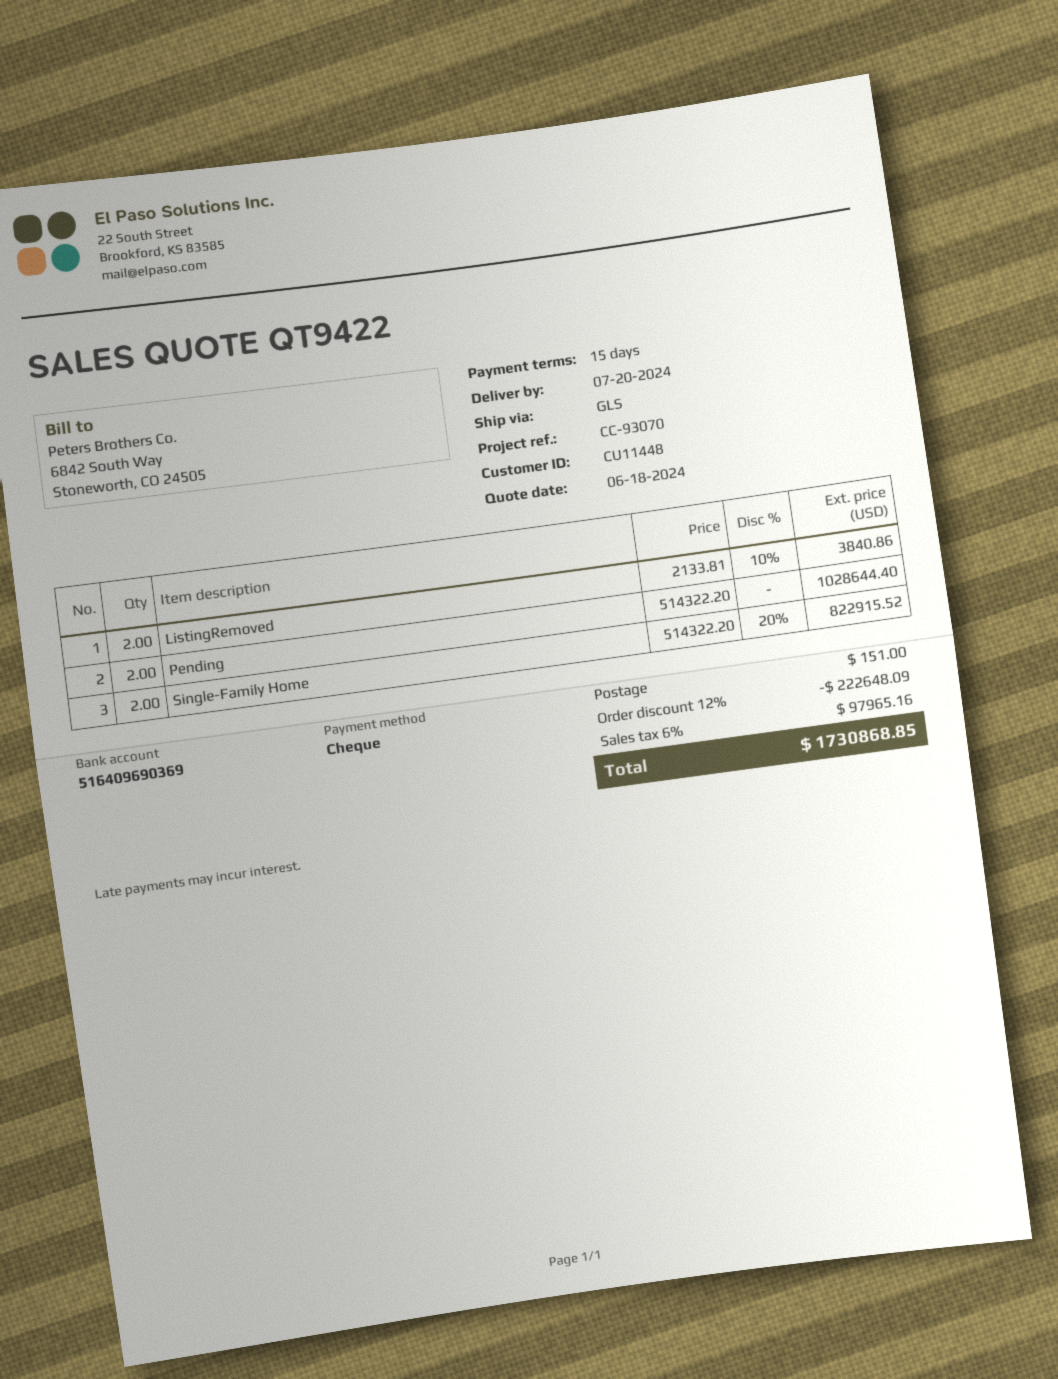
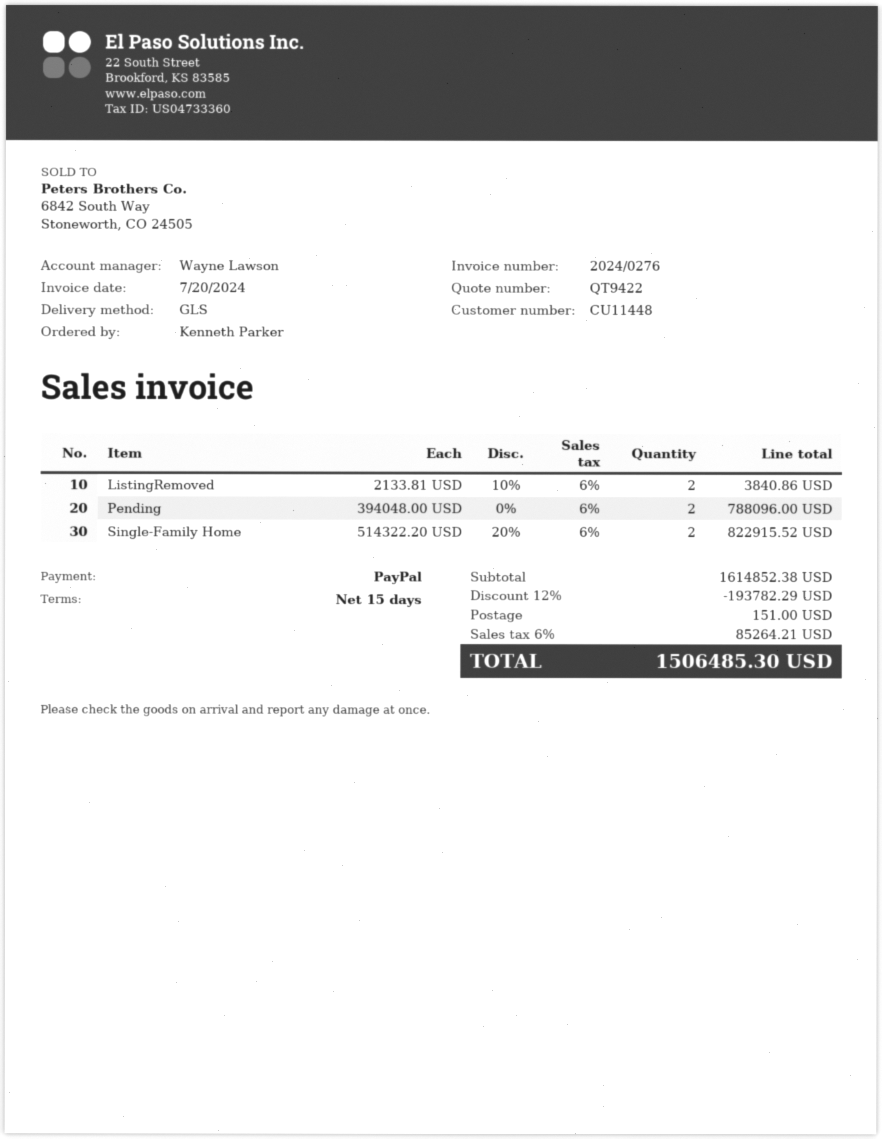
payment method: cheque -> PayPal
Pending: 2 x 514322.20 = 1028644.40 -> 2 x 394048.00 = 788096.00
discount: 12% = 222648.09 -> 12% = 193782.29
tax: 6% = 97965.16 -> 6% = 85264.21
total: 1730868.85 -> 1506485.30

